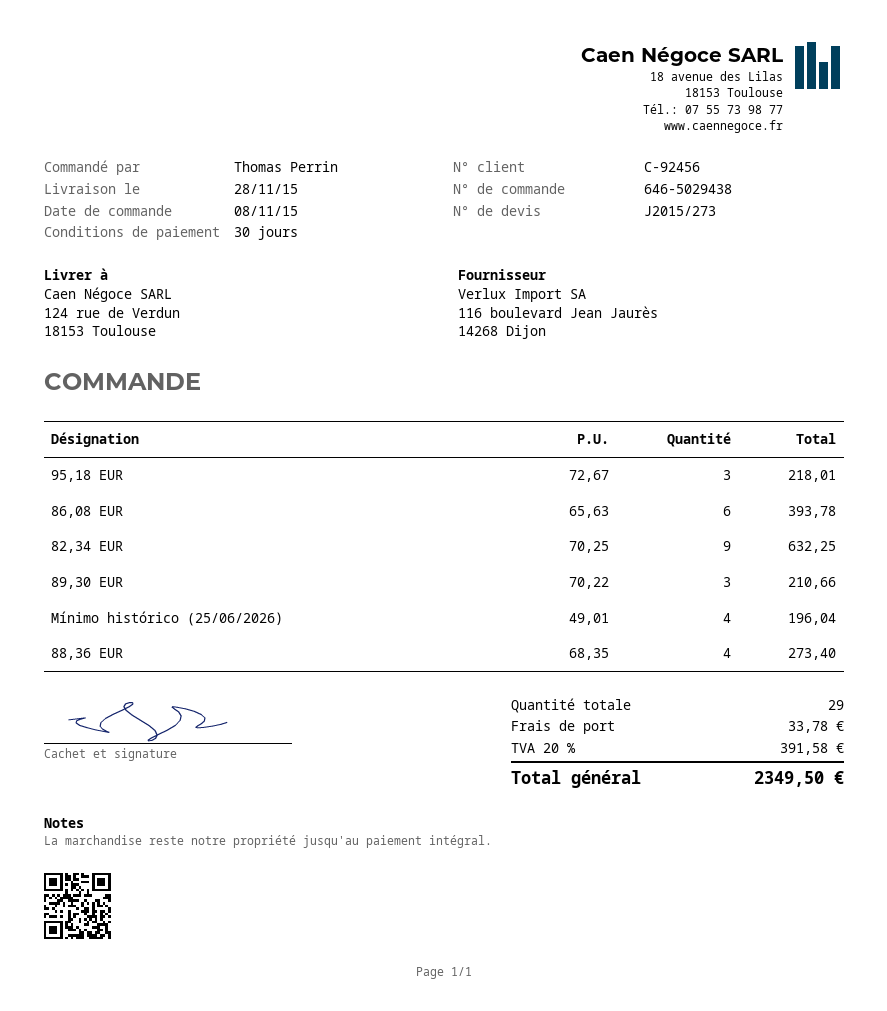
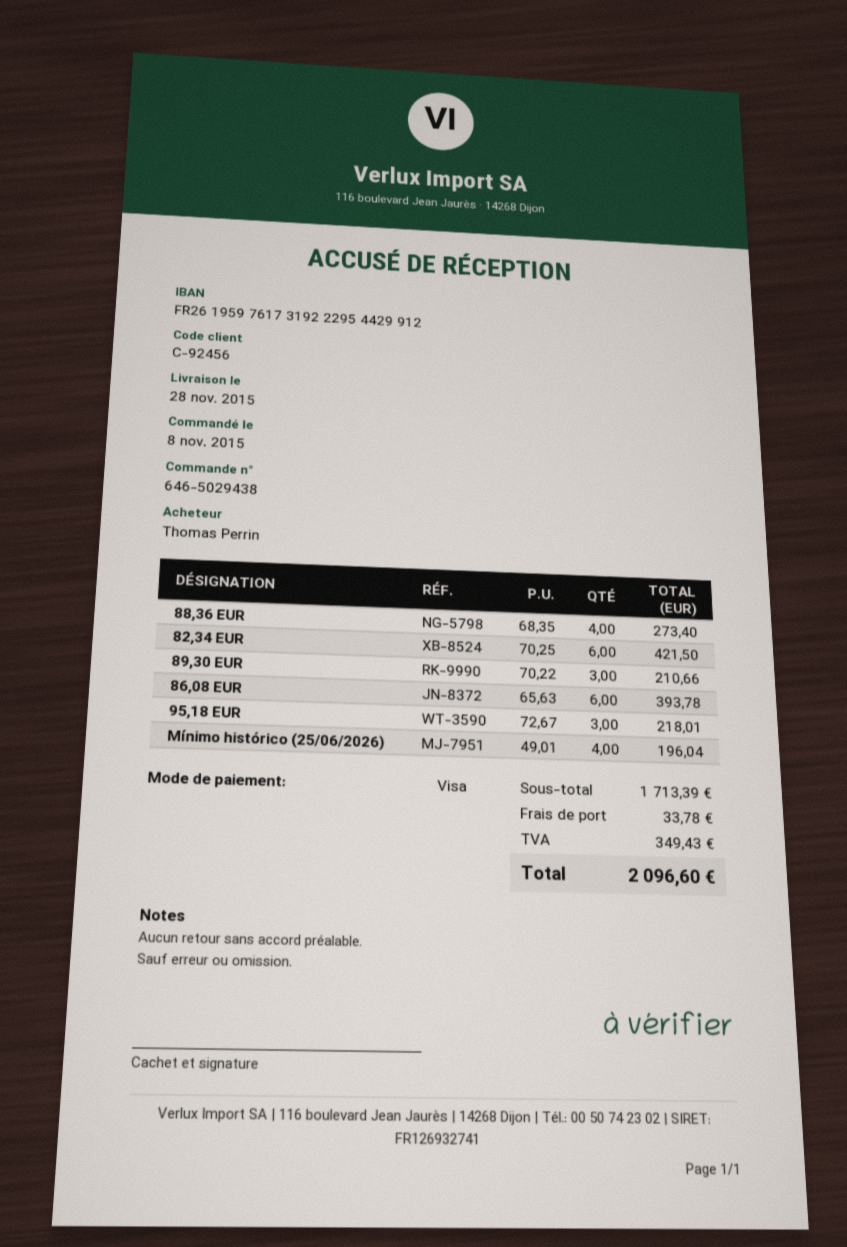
82,34 EUR: 9 x 70.25 = 632.25 -> 6 x 70.25 = 421.50
tax: 391.58 -> 349.43
total: 2349.50 -> 2096.60

